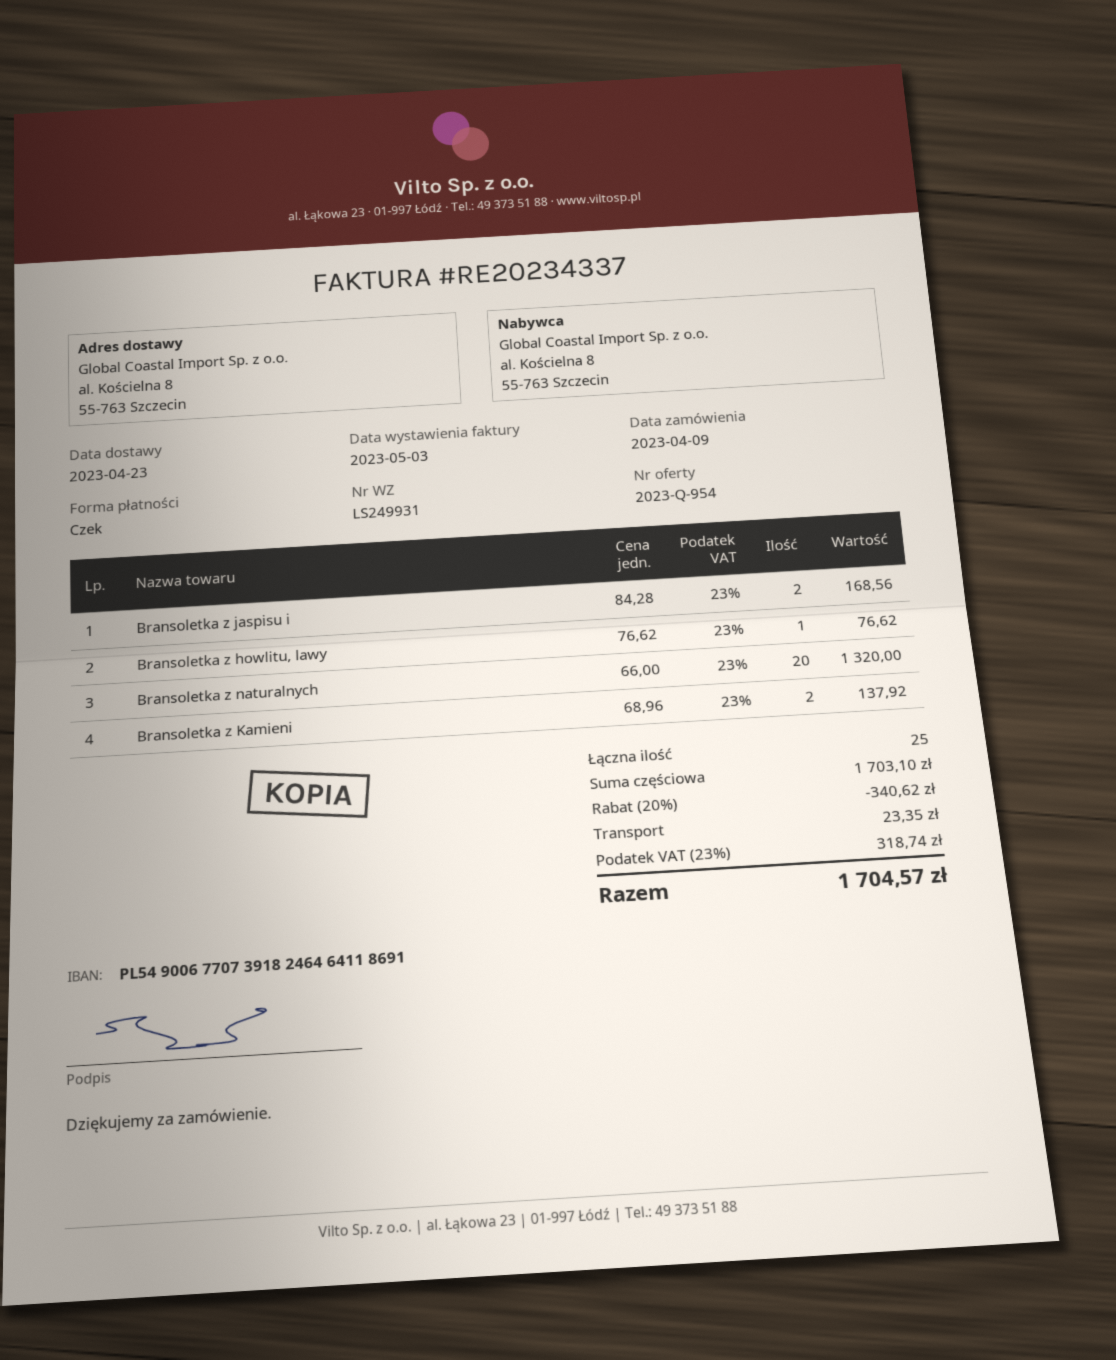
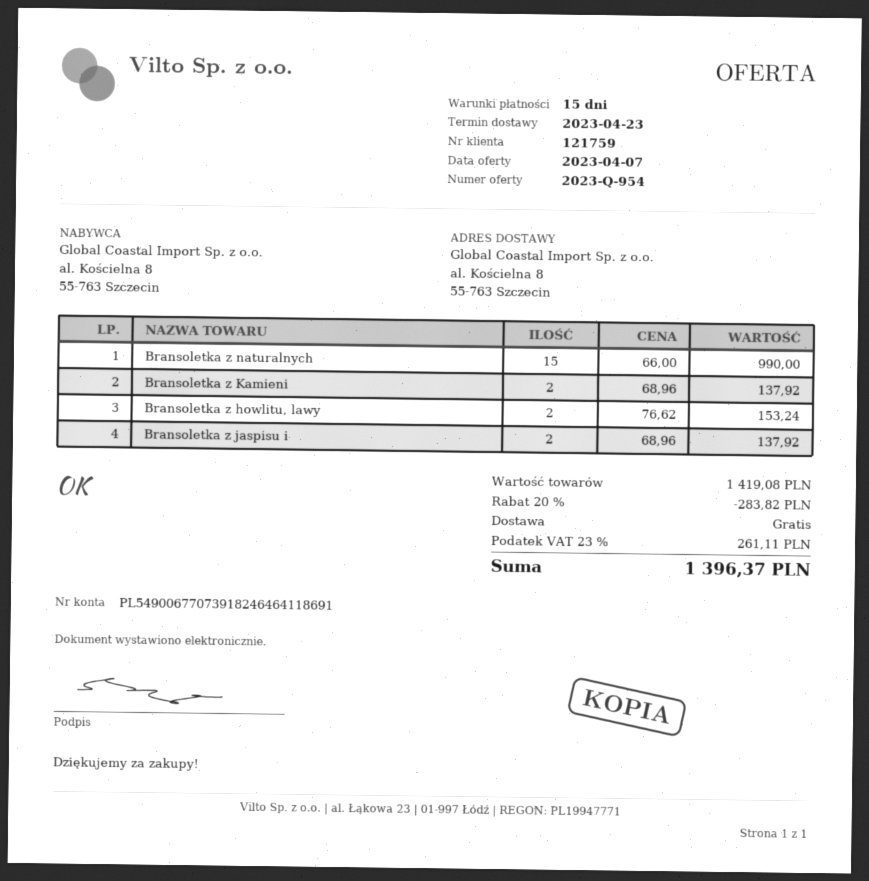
Bransoletka z jaspisu i: 2 x 84.28 = 168.56 -> 2 x 68.96 = 137.92
Bransoletka z howlitu, lawy: 1 x 76.62 = 76.62 -> 2 x 76.62 = 153.24
Bransoletka z naturalnych: 20 x 66.00 = 1320.00 -> 15 x 66.00 = 990.00
subtotal: 1703.10 -> 1419.08
discount: 20% = 340.62 -> 20% = 283.82
shipping: 23.35 -> 0.00
tax: 23% = 318.74 -> 23% = 261.11
total: 1704.57 -> 1396.37

